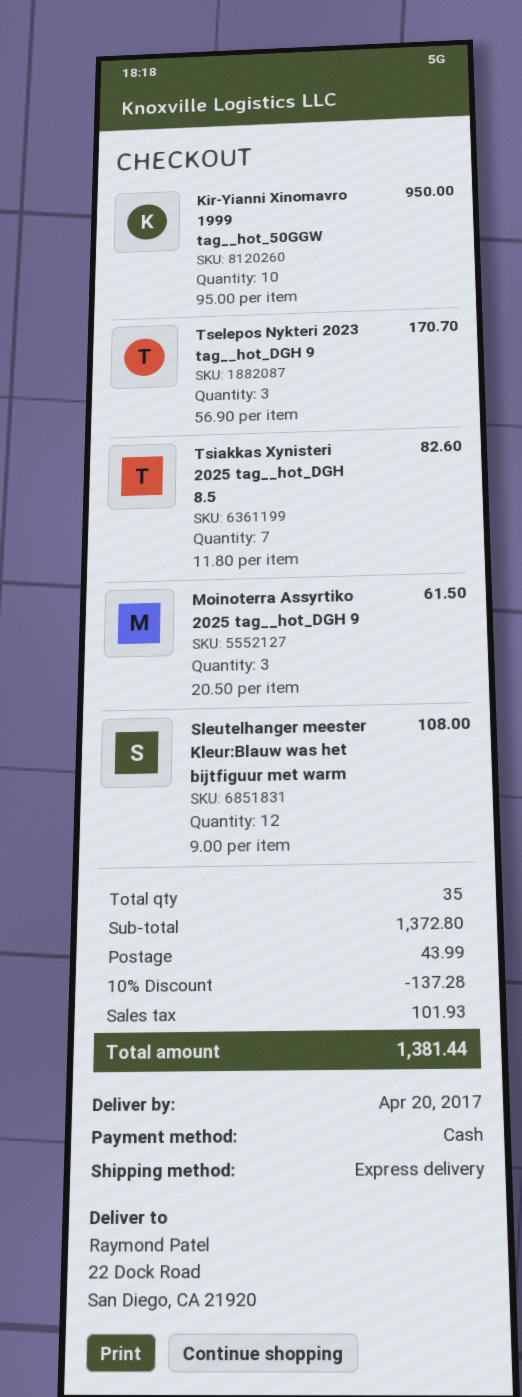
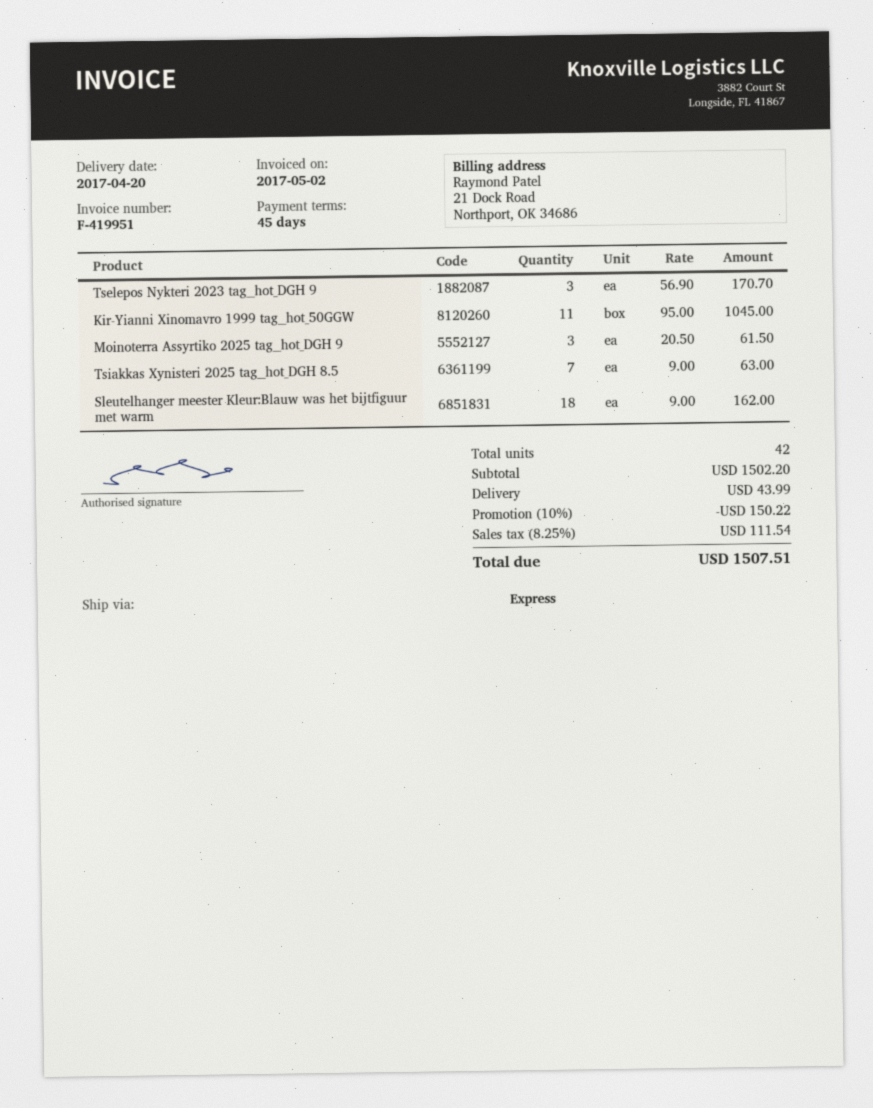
Kir-Yianni Xinomavro 1999 tag__hot_50GGW: 10 x 95.00 = 950.00 -> 11 x 95.00 = 1045.00
Tsiakkas Xynisteri 2025 tag__hot_DGH 8.5: 7 x 11.80 = 82.60 -> 7 x 9.00 = 63.00
Sleutelhanger meester Kleur:Blauw was het bijtfiguur met warm: 12 x 9.00 = 108.00 -> 18 x 9.00 = 162.00
total quantity: 35 -> 42
subtotal: 1372.80 -> 1502.20
discount: 10% = 137.28 -> 10% = 150.22
tax: 101.93 -> 111.54
total: 1381.44 -> 1507.51

